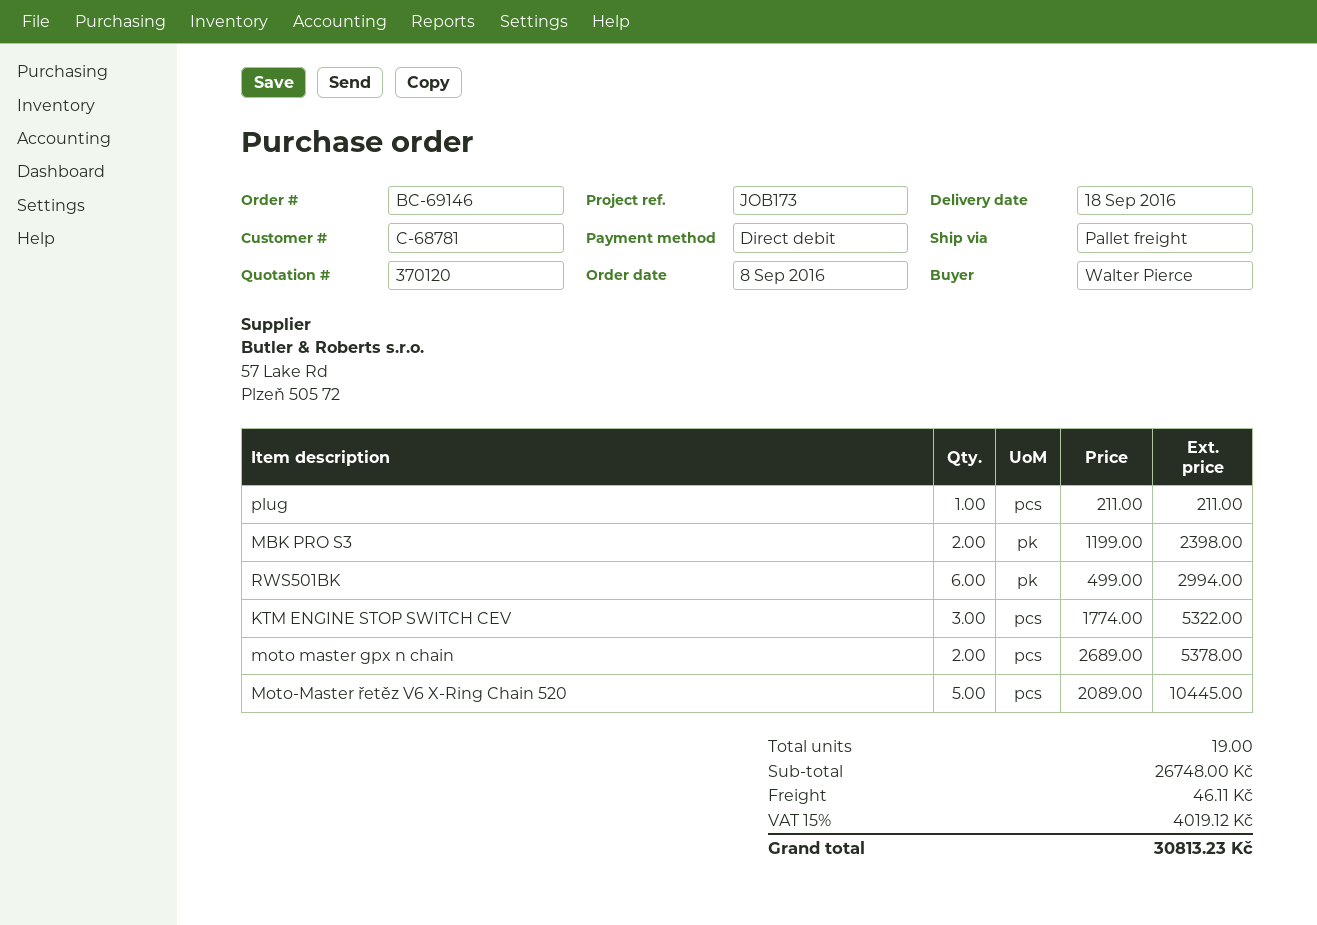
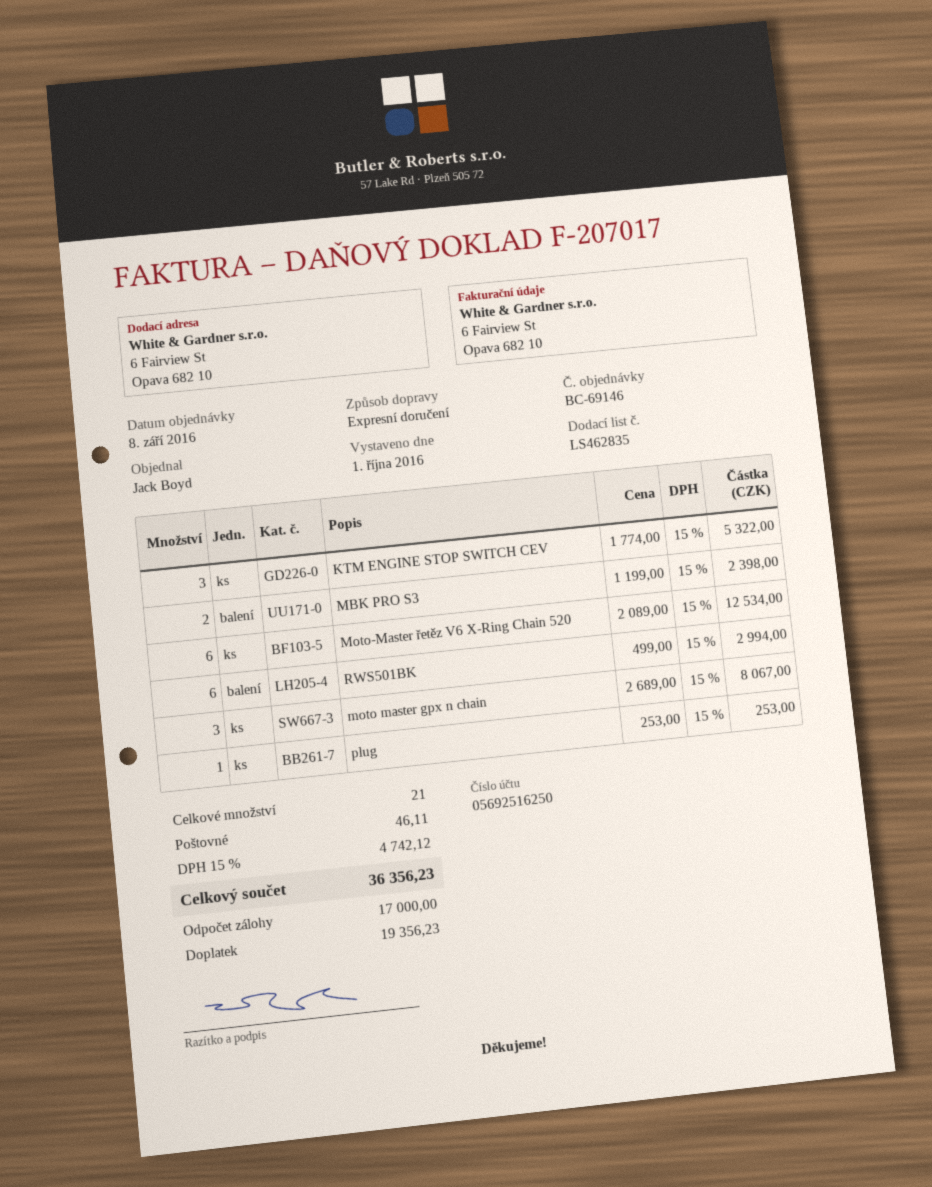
ordered by: Walter Pierce -> Jack Boyd
shipping method: pallet freight -> express
plug: 1 x 211.00 = 211.00 -> 1 x 253.00 = 253.00
moto master gpx n chain: 2 x 2689.00 = 5378.00 -> 3 x 2689.00 = 8067.00
Moto-Master řetěz V6 X-Ring Chain 520: 5 x 2089.00 = 10445.00 -> 6 x 2089.00 = 12534.00
total quantity: 19 -> 21
tax: 15% = 4019.12 -> 15% = 4742.12
total: 30813.23 -> 36356.23

